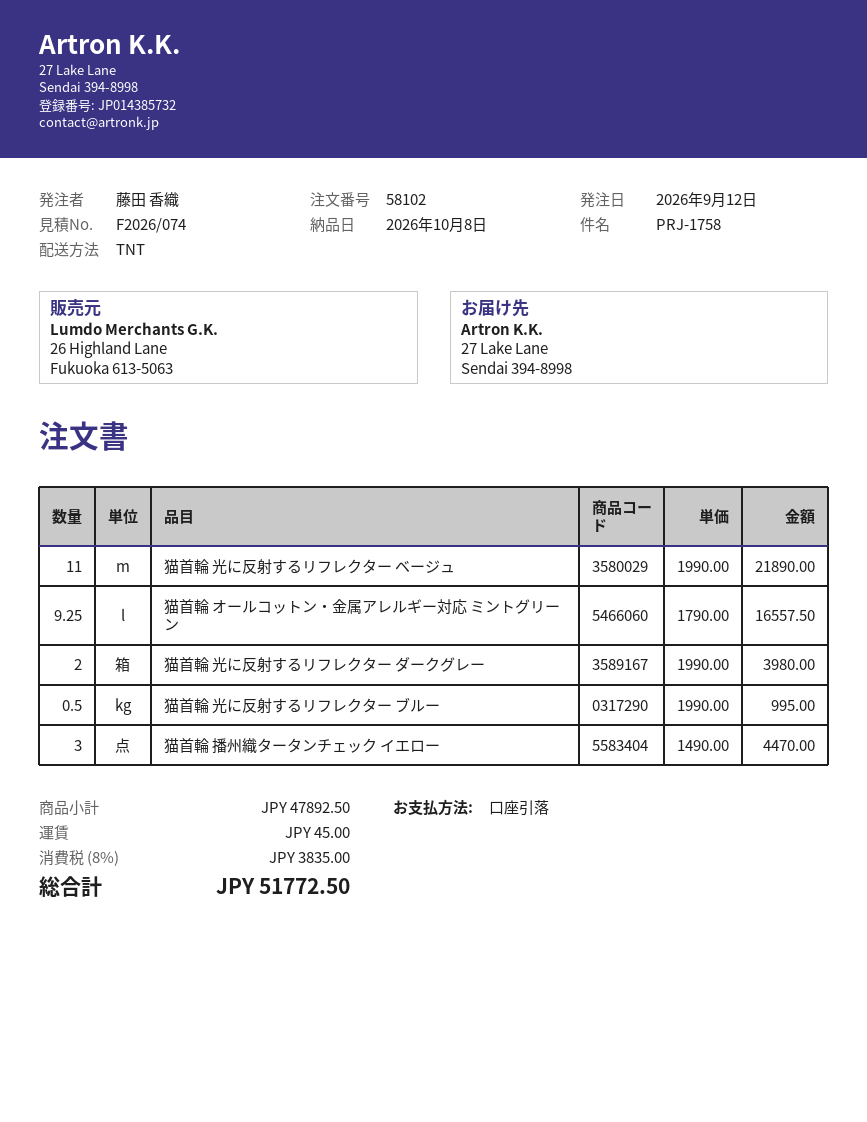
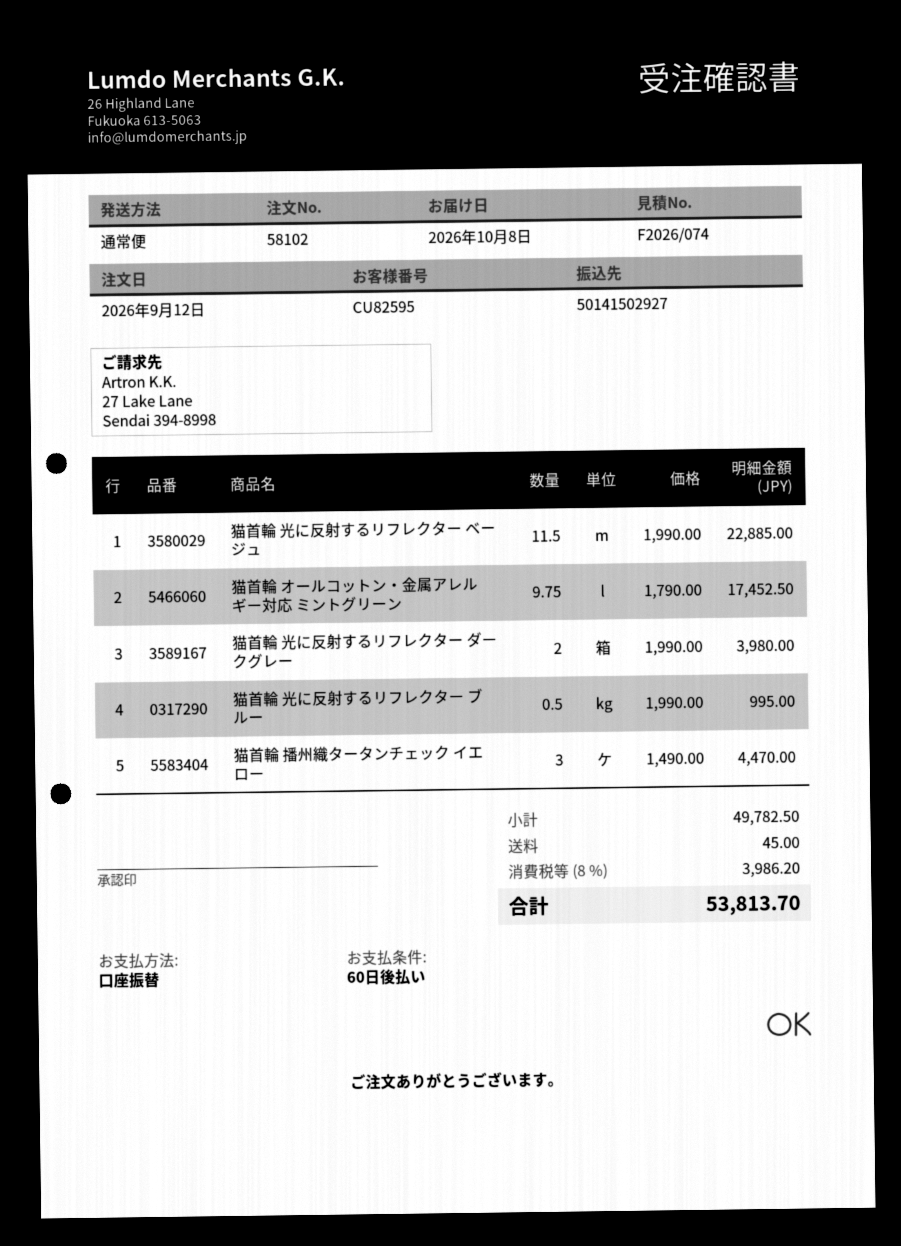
shipping method: TNT -> standard
猫首輪 光に反射するリフレクター ベージュ: 11 x 1990.00 = 21890.00 -> 11.5 x 1990.00 = 22885.00
猫首輪 オールコットン・金属アレルギー対応 ミントグリーン: 9.25 x 1790.00 = 16557.50 -> 9.75 x 1790.00 = 17452.50
subtotal: 47892.50 -> 49782.50
tax: 8% = 3835.00 -> 8% = 3986.20
total: 51772.50 -> 53813.70

